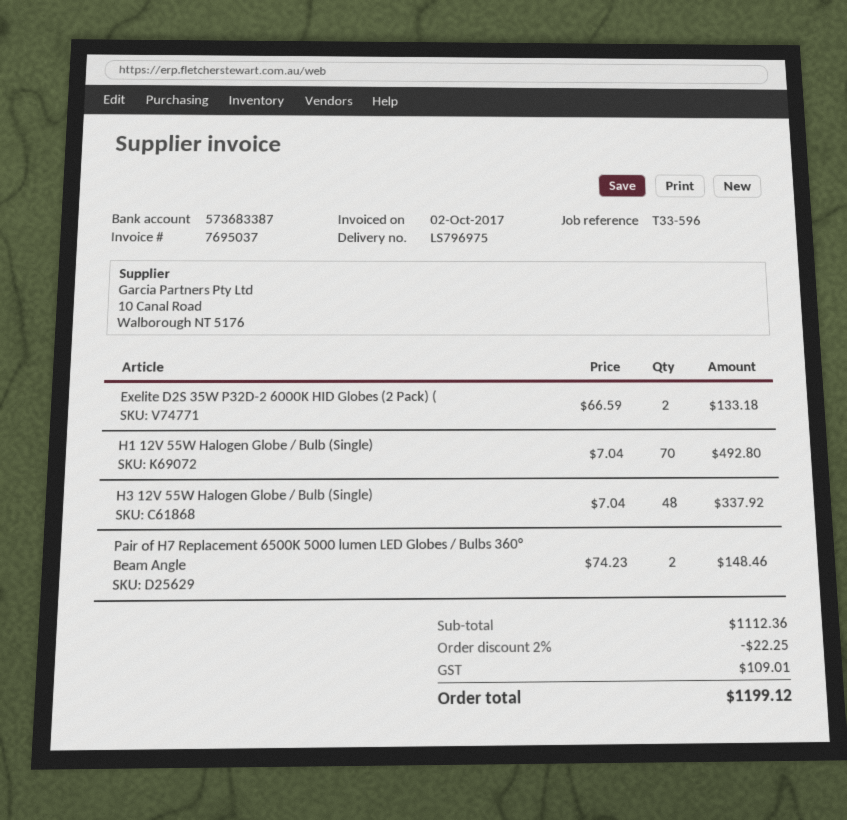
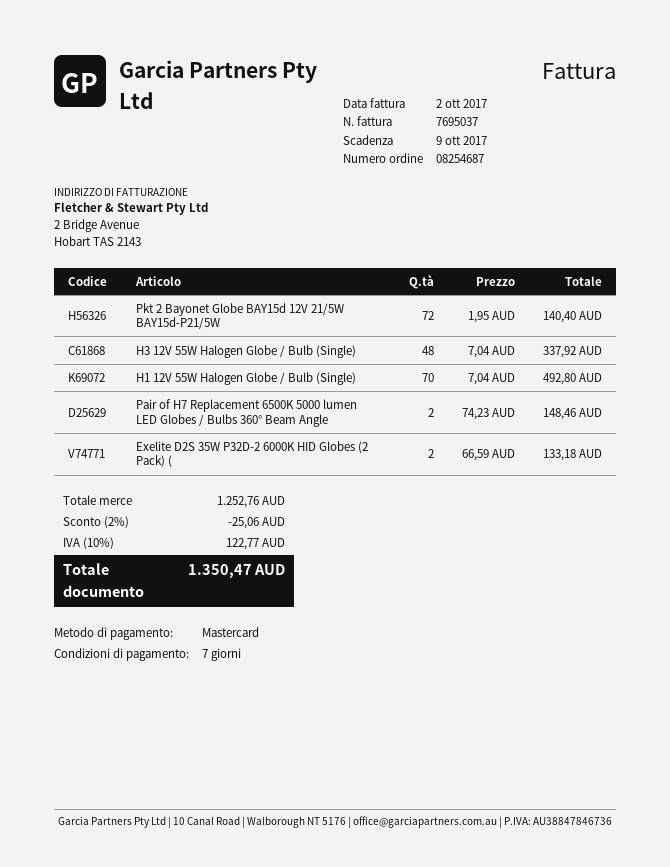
Pkt 2 Bayonet Globe BAY15d 12V 21/5W BAY15d-P21/5W: none -> 72 x 1.95 = 140.40
subtotal: 1112.36 -> 1252.76
discount: 2% = 22.25 -> 2% = 25.06
tax: 109.01 -> 122.77
total: 1199.12 -> 1350.47

